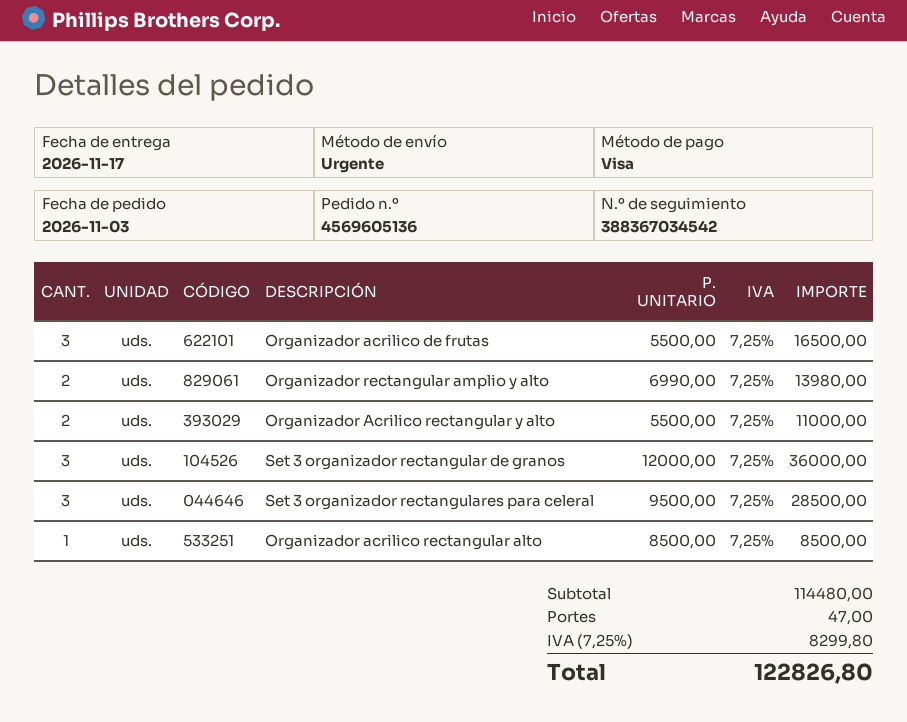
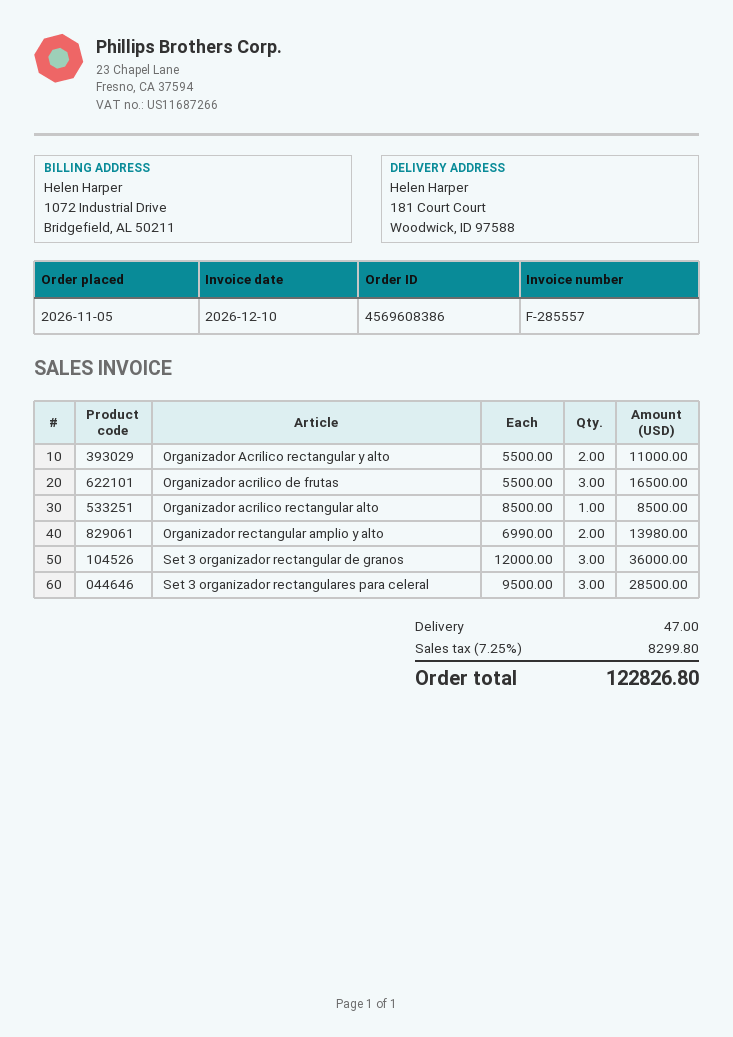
order number: 4569605136 -> 4569608386
order date: 2026-11-03 -> 2026-11-05

